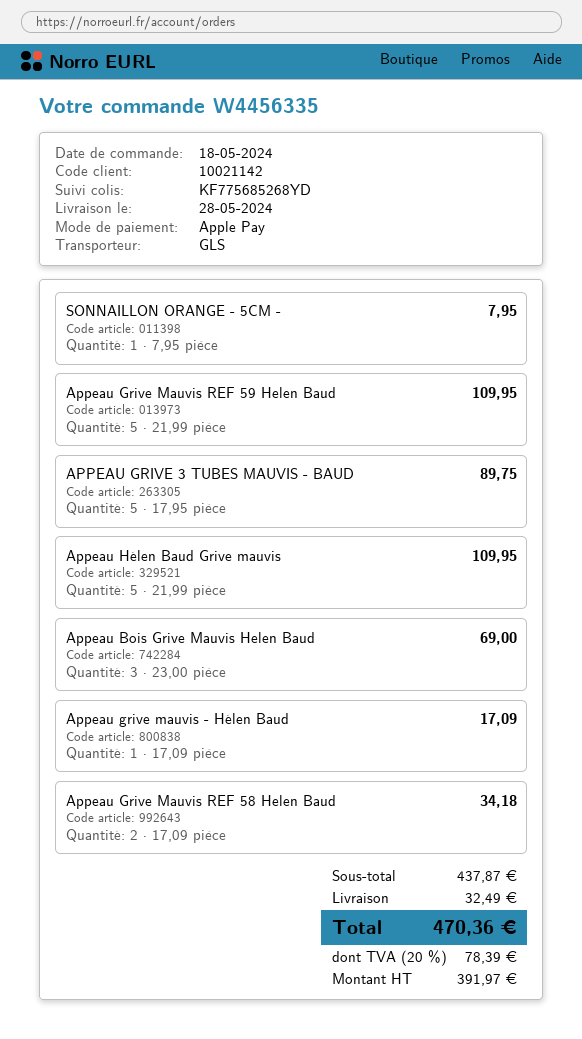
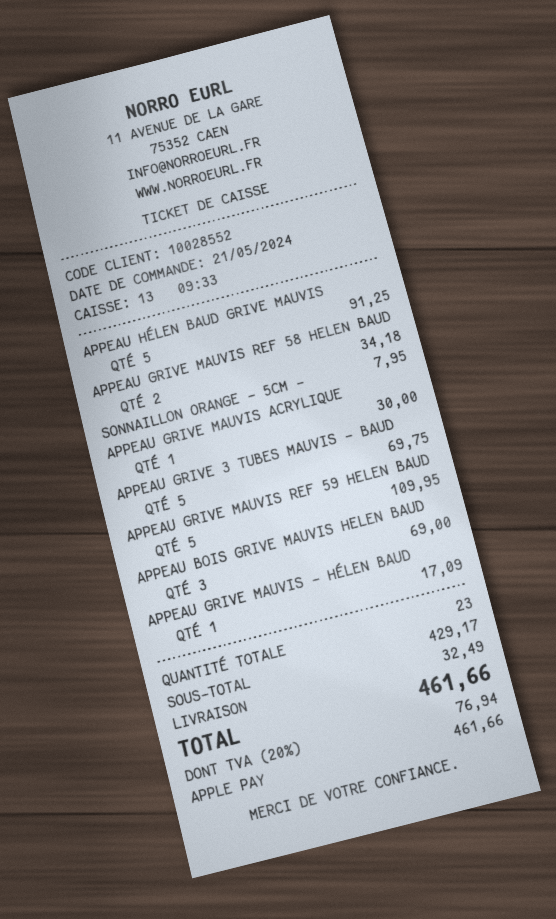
order date: 2024-05-18 -> 2024-05-21
customer number: 10021142 -> 10028552
APPEAU GRIVE 3 TUBES MAUVIS - BAUD: 5 for 89.75 -> 5 for 69.75
Appeau Hélen Baud Grive mauvis: 5 for 109.95 -> 5 for 91.25
APPEAU GRIVE MAUVIS ACRYLIQUE: none -> 1 for 30.00
subtotal: 437.87 -> 429.17
tax: 20% = 78.39 -> 20% = 76.94
total: 470.36 -> 461.66

